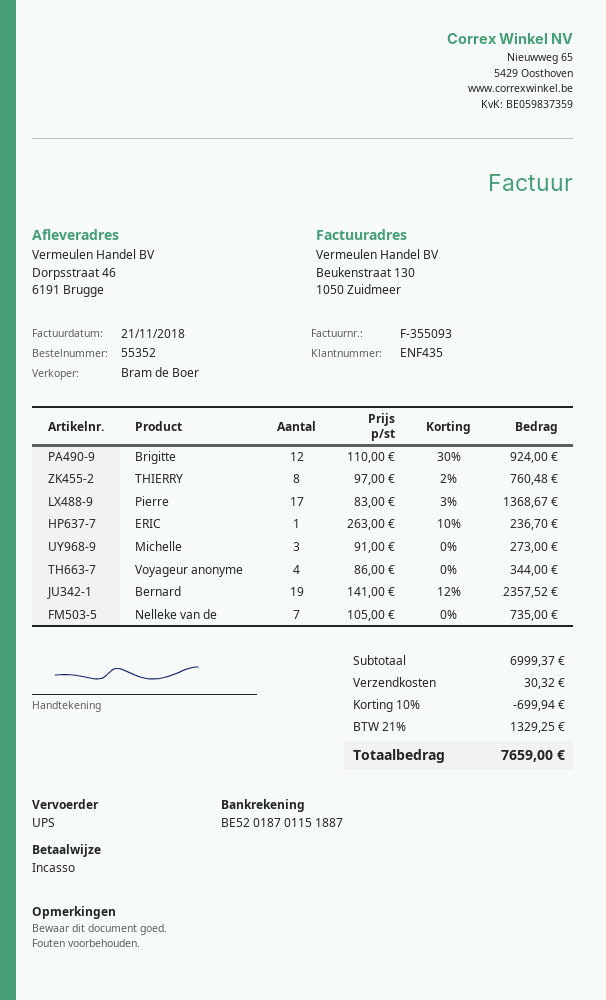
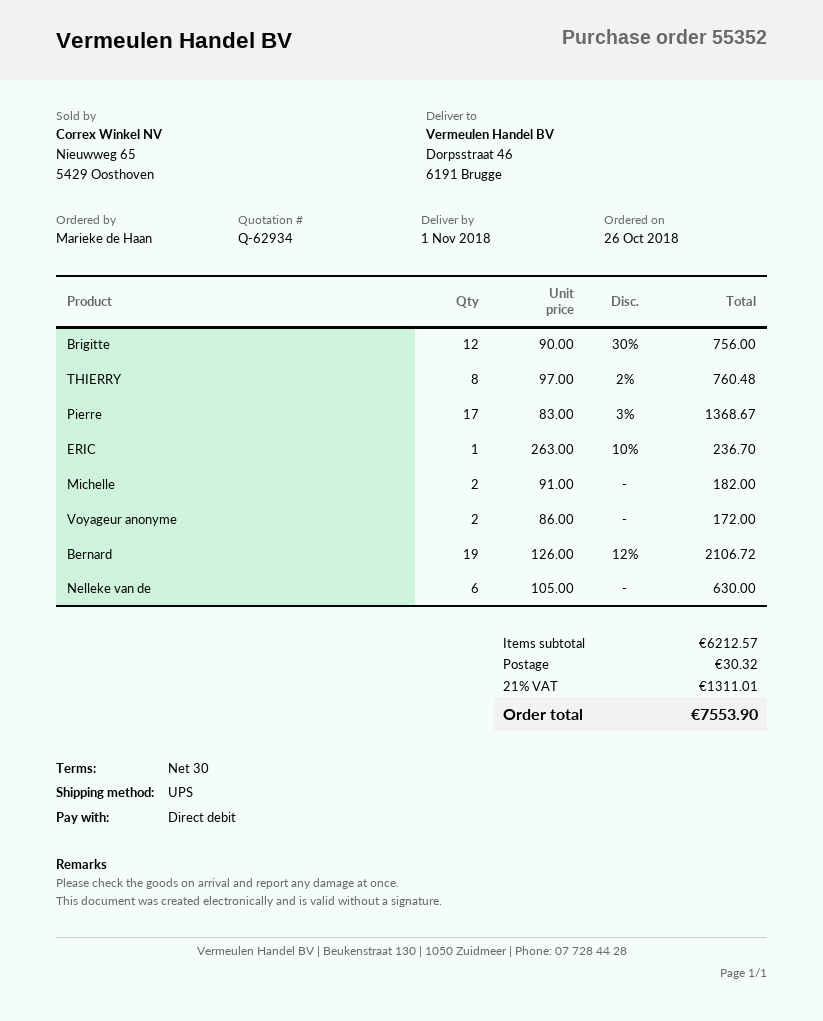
Brigitte: 12 x 110.00 - 30% = 924.00 -> 12 x 90.00 - 30% = 756.00
Michelle: 3 x 91.00 = 273.00 -> 2 x 91.00 = 182.00
Voyageur anonyme: 4 x 86.00 = 344.00 -> 2 x 86.00 = 172.00
Bernard: 19 x 141.00 - 12% = 2357.52 -> 19 x 126.00 - 12% = 2106.72
Nelleke van de: 7 x 105.00 = 735.00 -> 6 x 105.00 = 630.00
subtotal: 6999.37 -> 6212.57
discount: 10% = 699.94 -> none
tax: 21% = 1329.25 -> 21% = 1311.01
total: 7659.00 -> 7553.90

